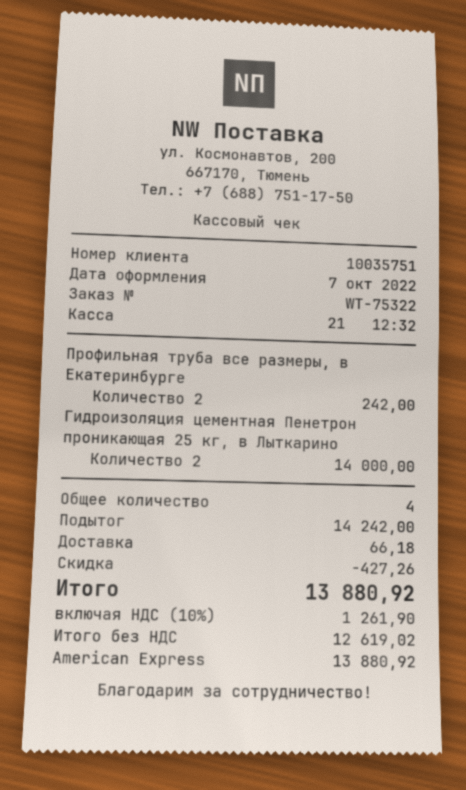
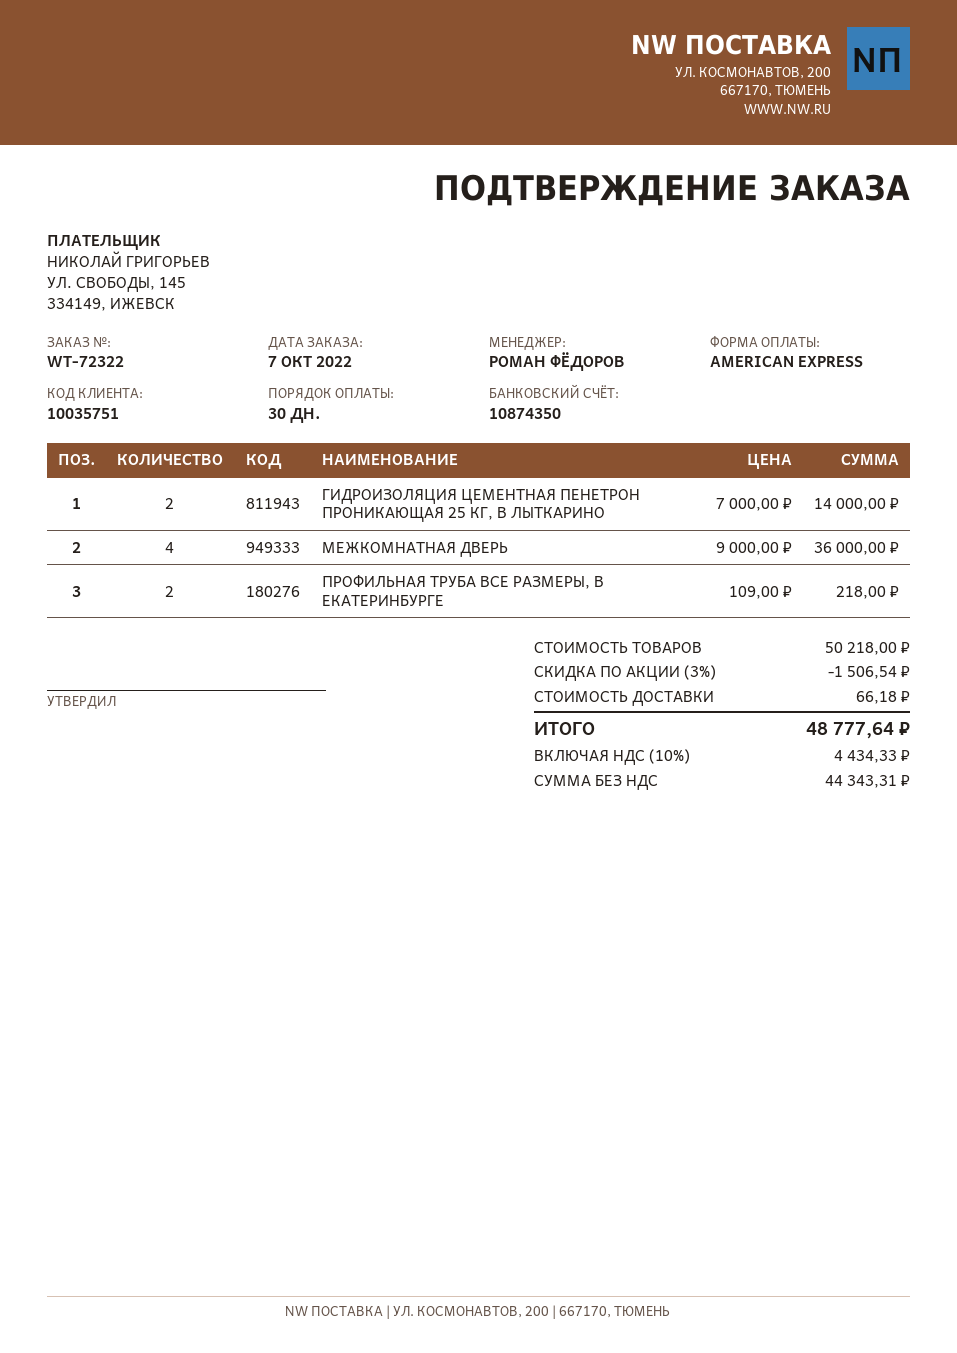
order number: WT-75322 -> WT-72322
Профильная труба все размеры, в Екатеринбурге: 2 for 242.00 -> 2 for 218.00
МЕЖКОМНАТНАЯ ДВЕРЬ: none -> 4 for 36000.00
subtotal: 14242.00 -> 50218.00
discount: 427.26 -> 1506.54
net: 12619.02 -> 44343.31
tax: 10% = 1261.90 -> 10% = 4434.33
total: 13880.92 -> 48777.64

